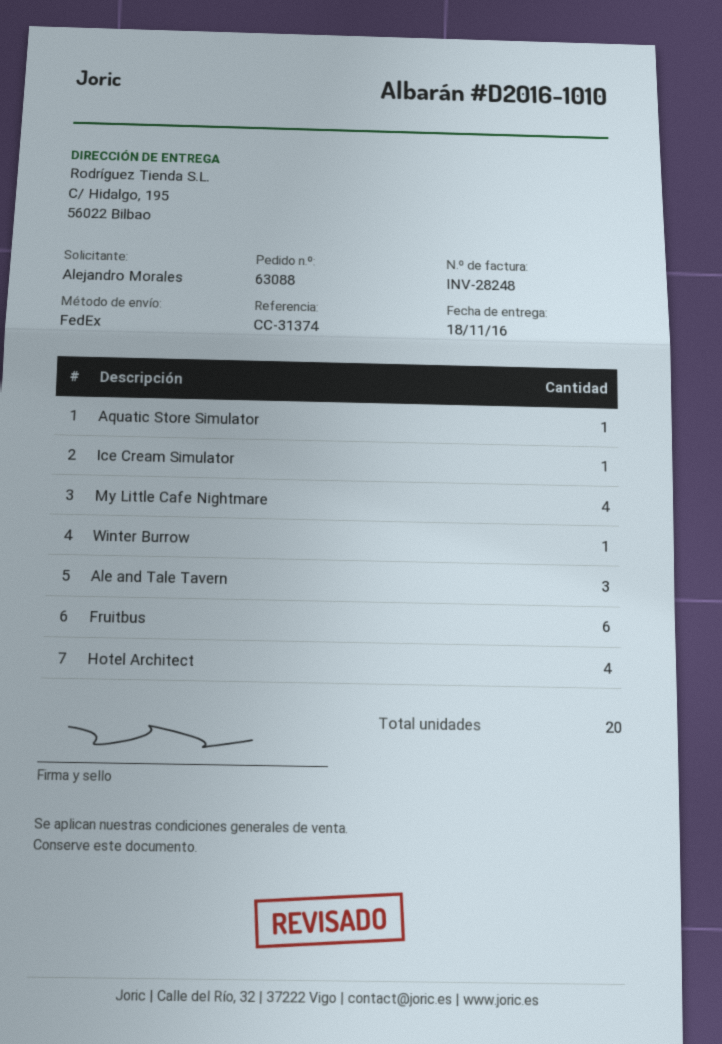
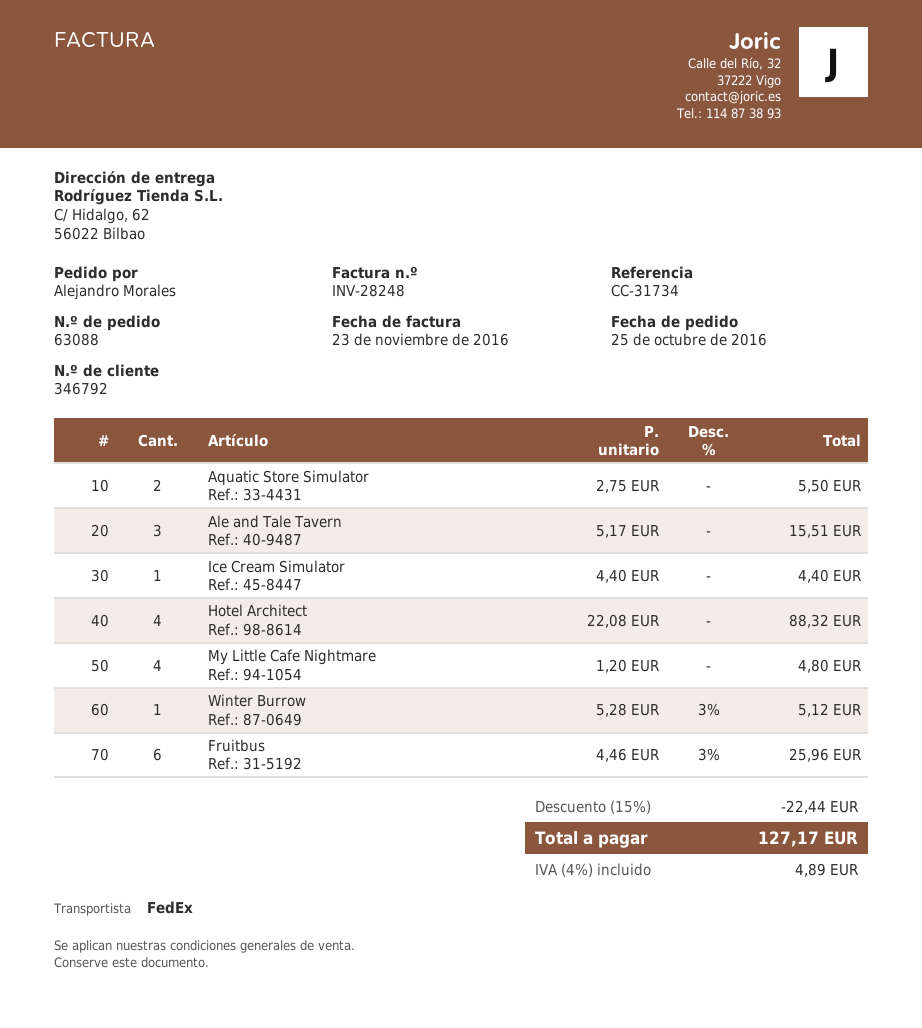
reference: CC-31374 -> CC-31734
ship to: C/ Hidalgo, 195, 56022 Bilbao -> C/ Hidalgo, 62, 56022 Bilbao
Aquatic Store Simulator: 1 -> 2

